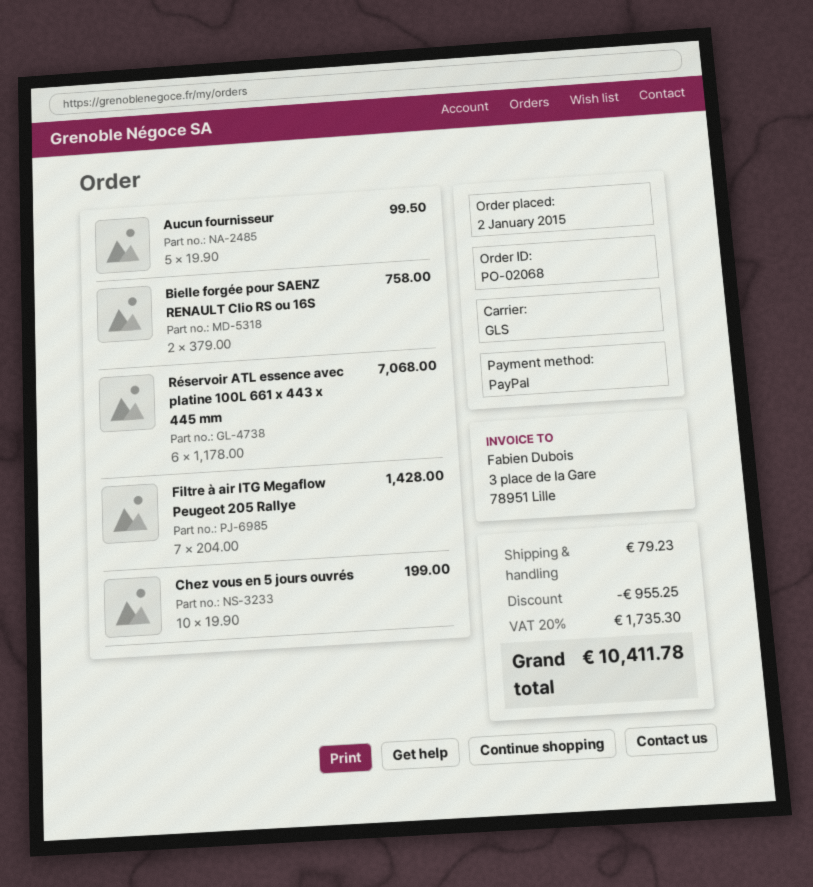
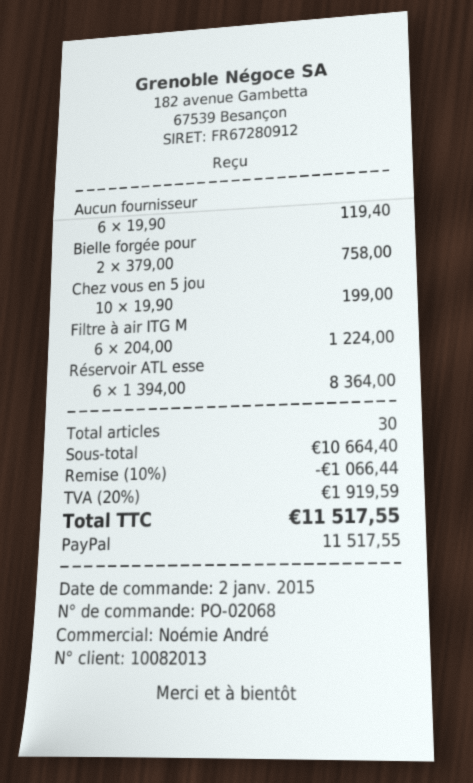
Aucun fournisseur: 5 x 19.90 = 99.50 -> 6 x 19.90 = 119.40
Réservoir ATL essence avec platine 100L 661 x 443 x 445 mm: 6 x 1178.00 = 7068.00 -> 6 x 1394.00 = 8364.00
Filtre à air ITG Megaflow Peugeot 205 Rallye: 7 x 204.00 = 1428.00 -> 6 x 204.00 = 1224.00
discount: 955.25 -> 1066.44
shipping: 79.23 -> none
tax: 20% = 1735.30 -> 20% = 1919.59
total: 10411.78 -> 11517.55

